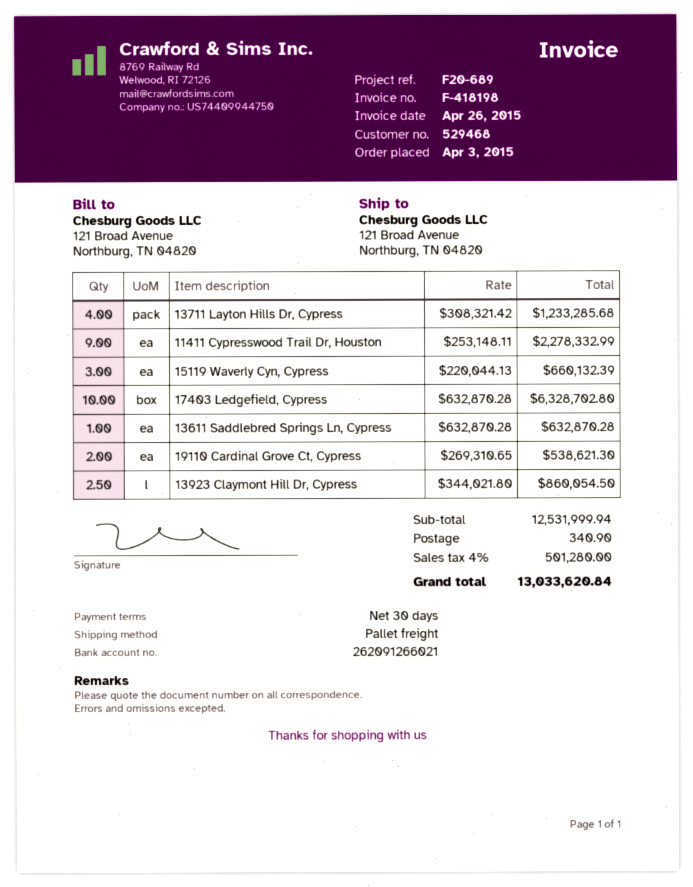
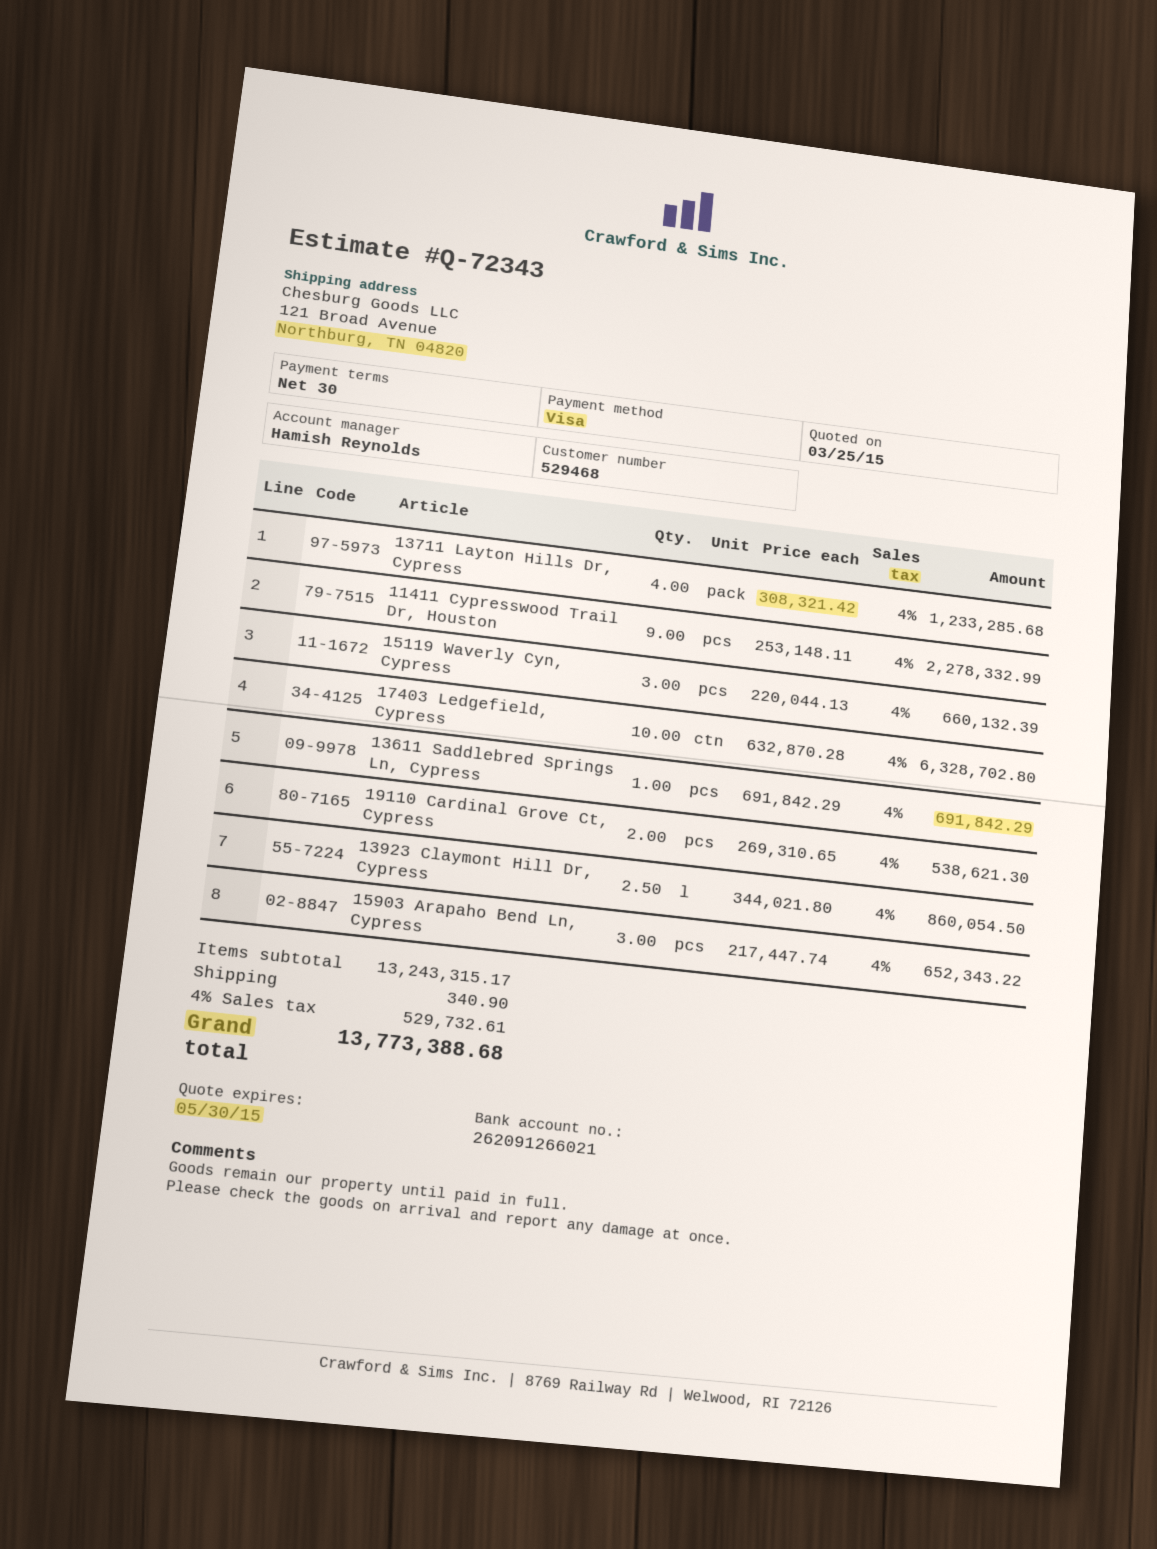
13611 Saddlebred Springs Ln, Cypress: 1 x 632870.28 = 632870.28 -> 1 x 691842.29 = 691842.29
15903 Arapaho Bend Ln, Cypress: none -> 3 x 217447.74 = 652343.22
subtotal: 12531999.94 -> 13243315.17
tax: 4% = 501280.00 -> 4% = 529732.61
total: 13033620.84 -> 13773388.68

